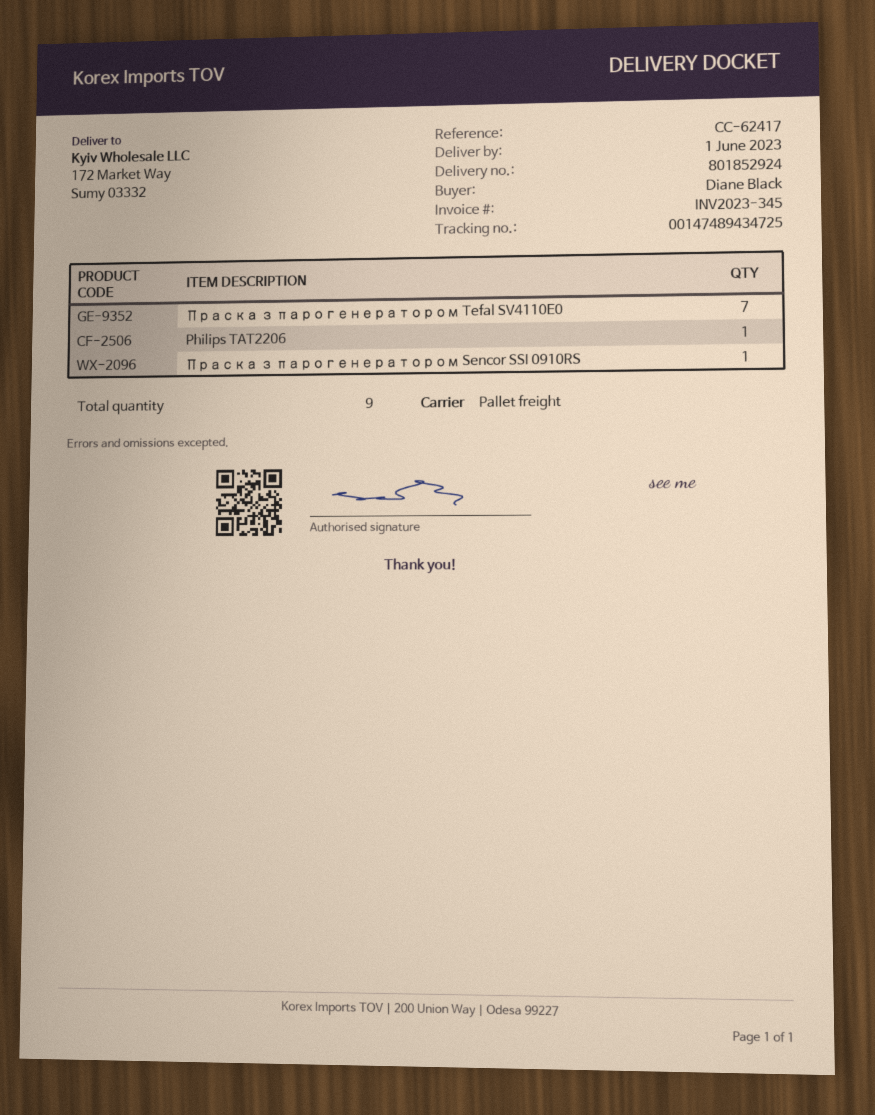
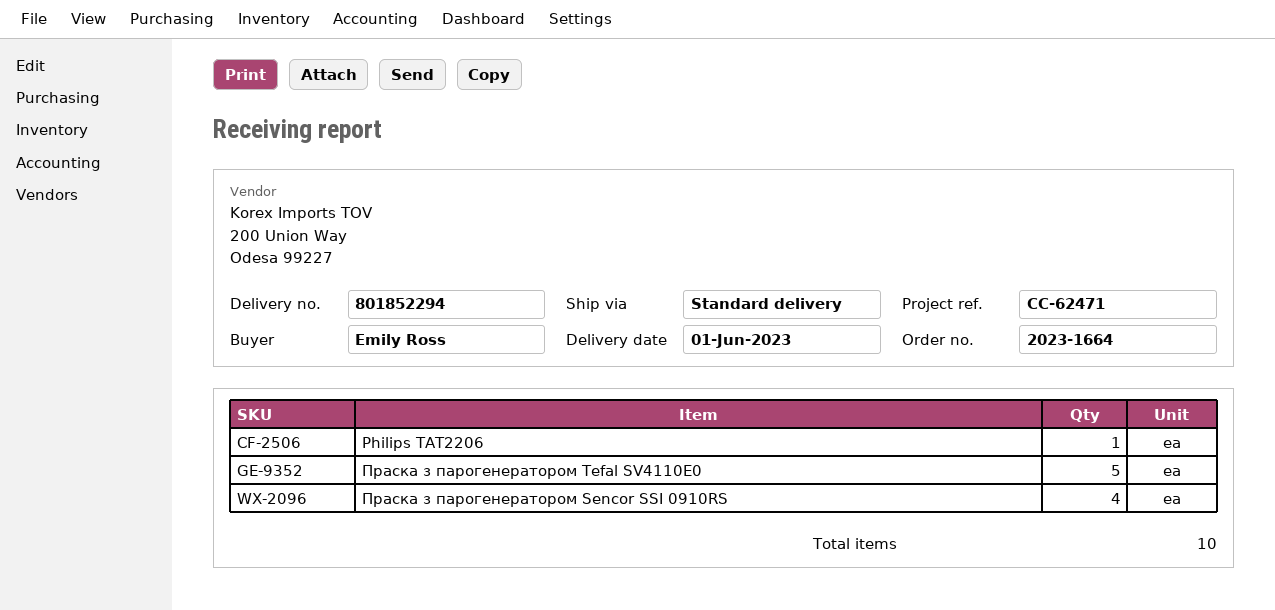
delivery note number: 801852924 -> 801852294
reference: CC-62417 -> CC-62471
ordered by: Diane Black -> Emily Ross
shipping method: pallet freight -> standard
Праска з парогенератором Tefal SV4110E0: 7 -> 5
Праска з парогенератором Sencor SSI 0910RS: 1 -> 4
total quantity: 9 -> 10

